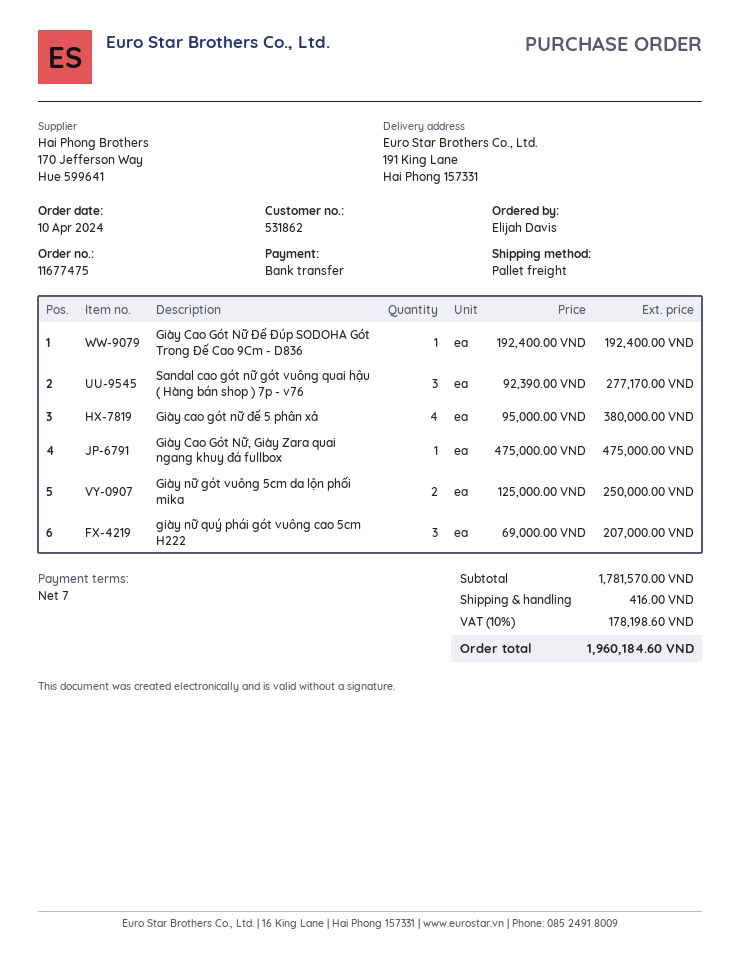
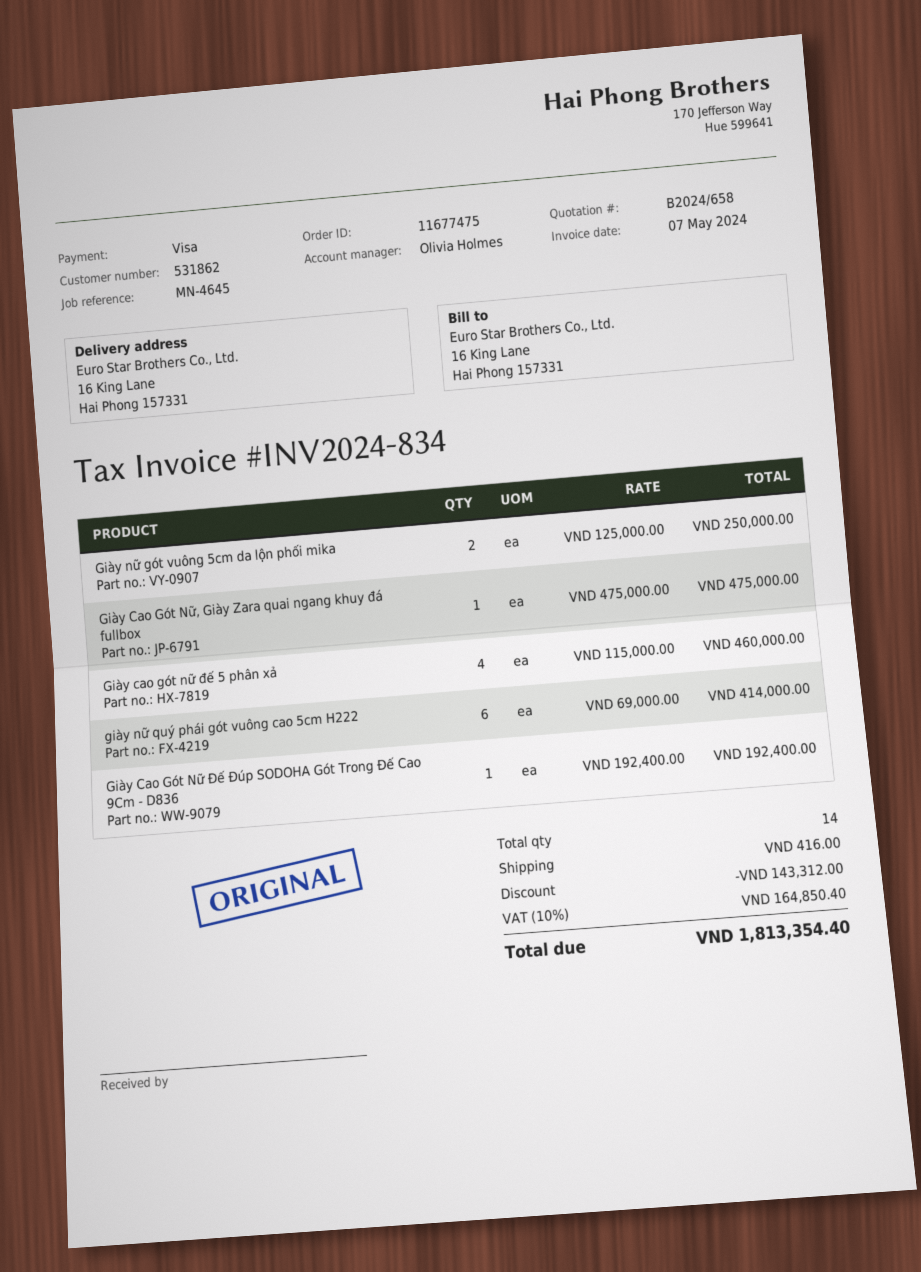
payment method: bank transfer -> Visa
ship to: 191 King Lane, Hai Phong 157331 -> 16 King Lane, Hai Phong 157331
Sandal cao gót nữ gót vuông quai hậu ( Hàng bán shop ) 7p - v76: 3 x 92390.00 = 277170.00 -> none
Giày cao gót nữ đế 5 phân xả: 4 x 95000.00 = 380000.00 -> 4 x 115000.00 = 460000.00
giày nữ quý phái gót vuông cao 5cm H222: 3 x 69000.00 = 207000.00 -> 6 x 69000.00 = 414000.00
discount: none -> 143312.00
tax: 10% = 178198.60 -> 10% = 164850.40
total: 1960184.60 -> 1813354.40

